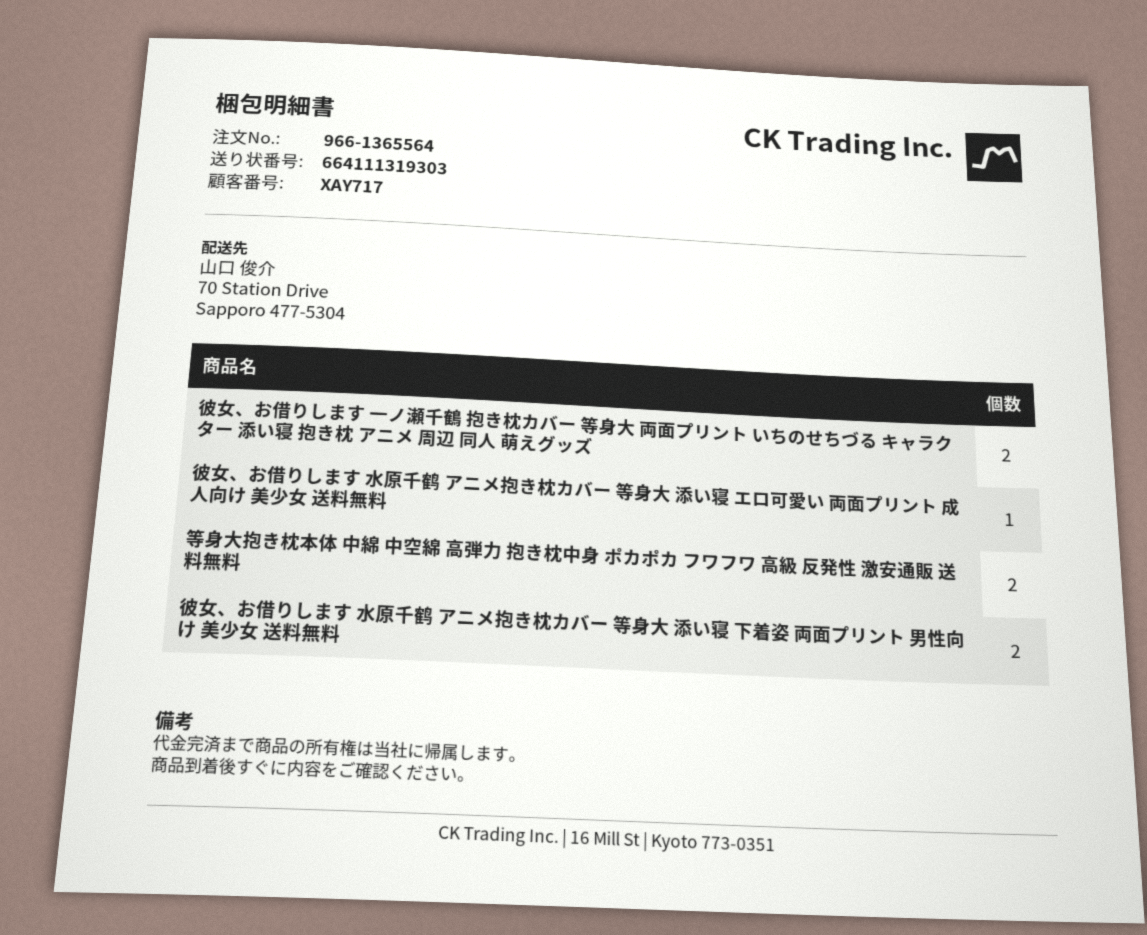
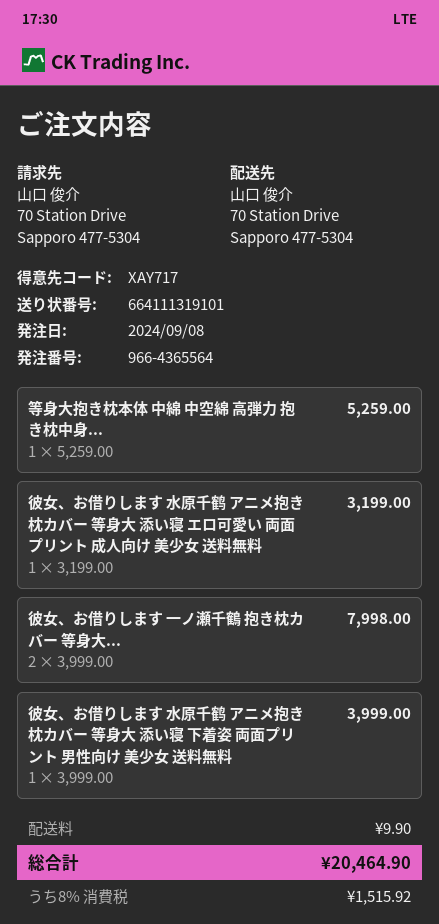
order number: 966-1365564 -> 966-4365564
tracking number: 664111319303 -> 664111319101
等身大抱き枕本体 中綿 中空綿 高弾力 抱き枕中身 ポカポカ フワフワ 高級 反発性 激安通販 送料無料: 2 -> 1
彼女、お借りします 水原千鹤 アニメ抱き枕カバー 等身大 添い寝 下着姿 両面プリント 男性向け 美少女 送料無料: 2 -> 1

